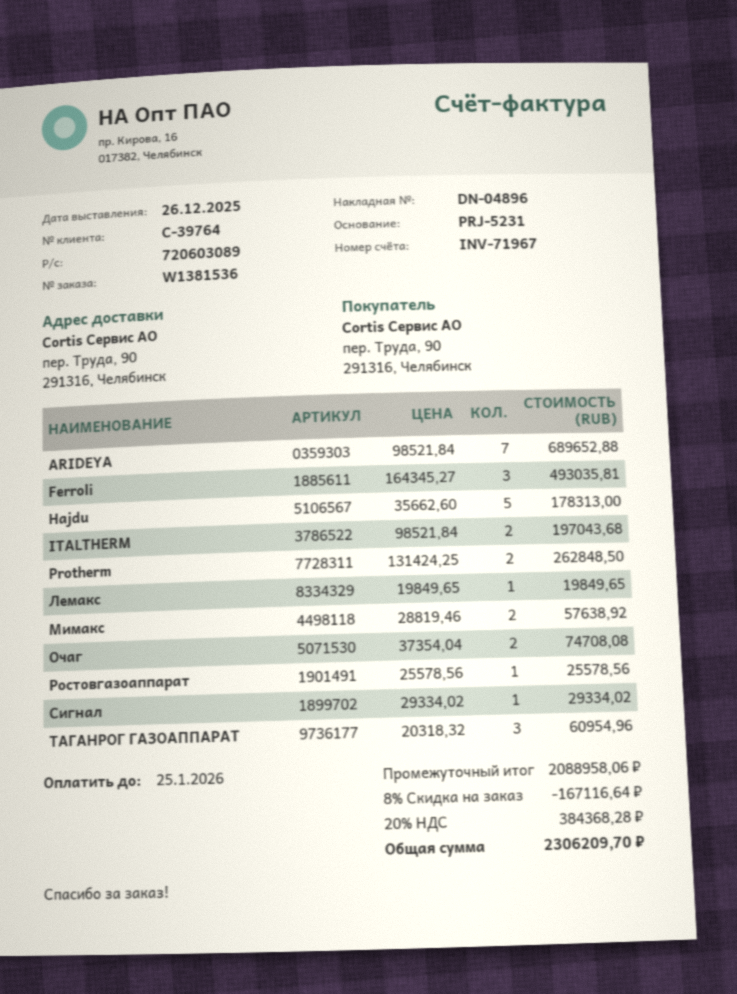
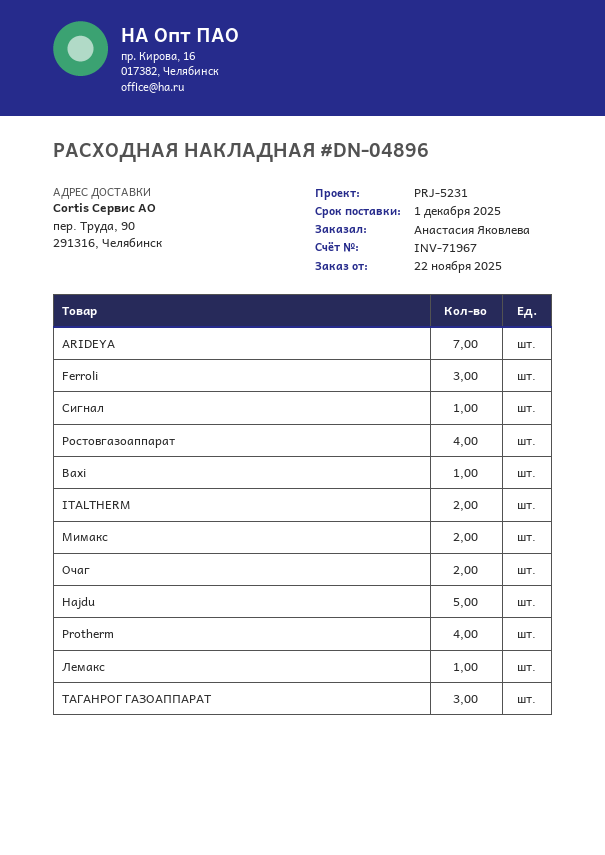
Protherm: 2 -> 4
Ростовгазоаппарат: 1 -> 4
Baxi: none -> 1

